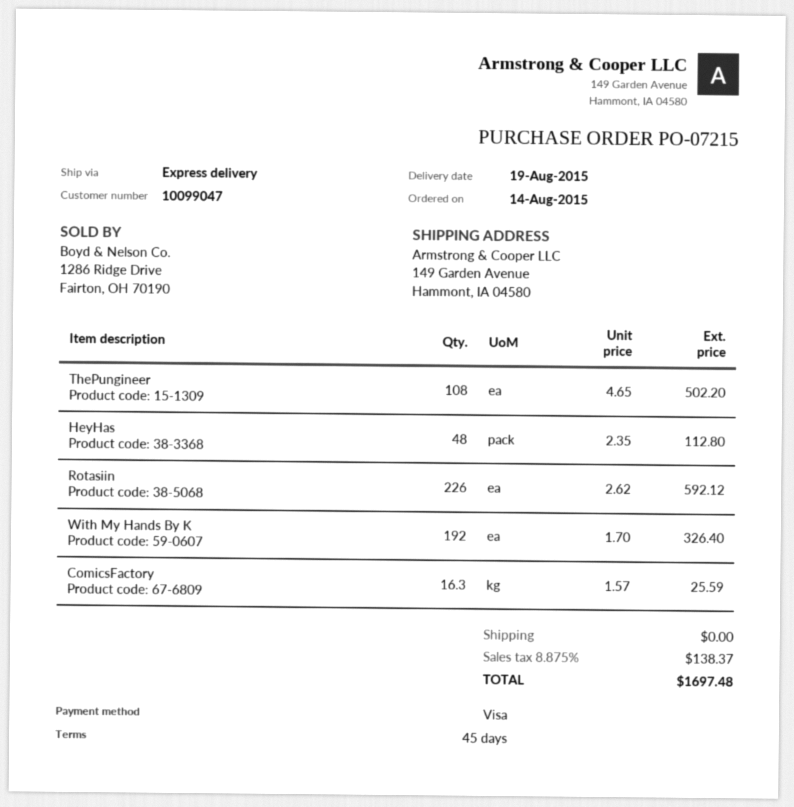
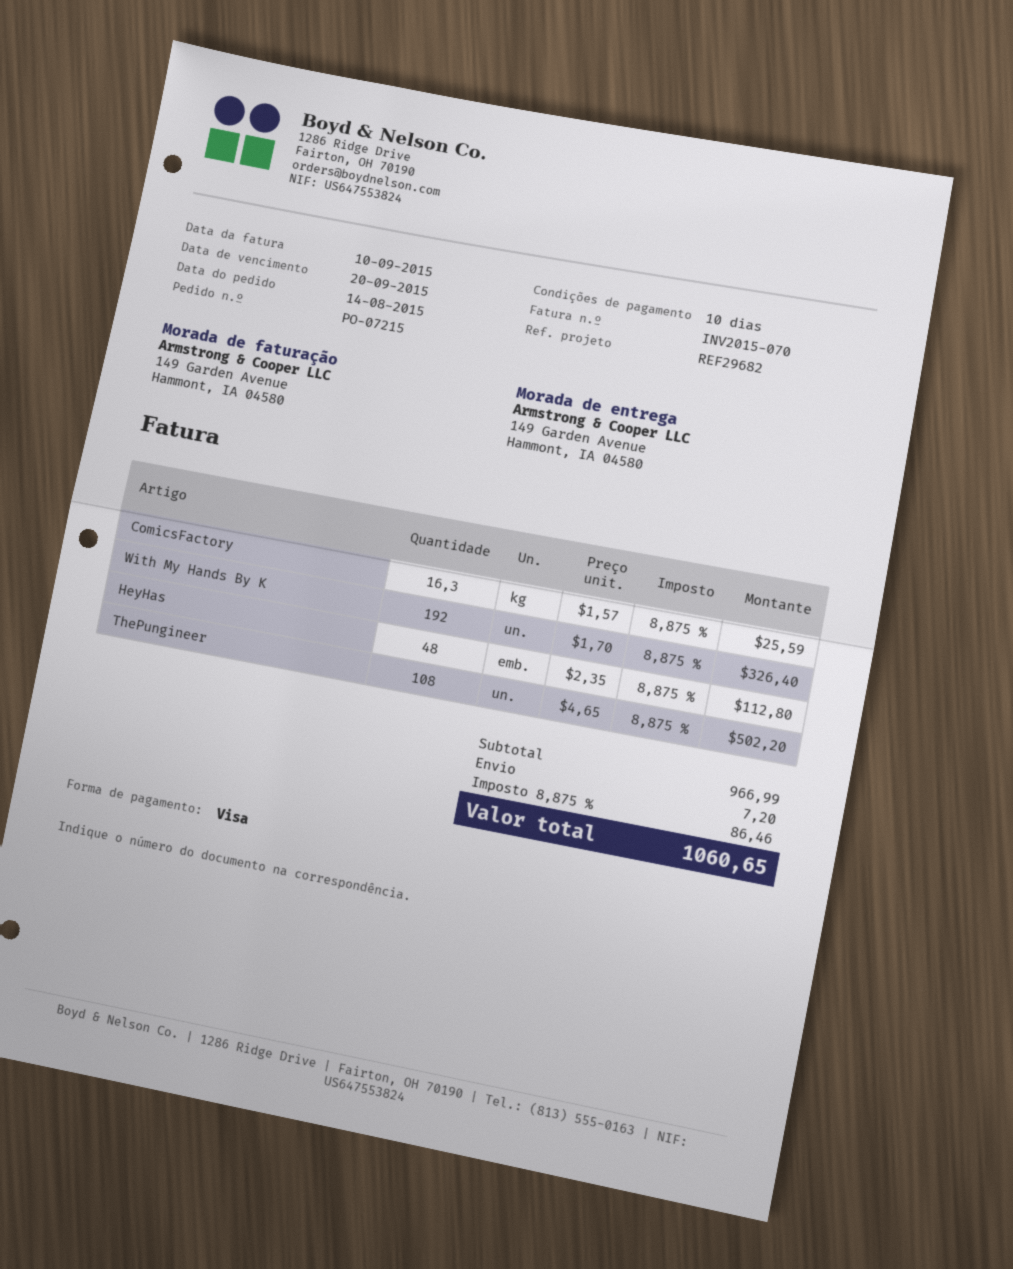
payment terms: 45 days -> 10 days
Rotasiin: 226 x 2.62 = 592.12 -> none
shipping: 0.00 -> 7.20
tax: 8.875% = 138.37 -> 8.875% = 86.46
total: 1697.48 -> 1060.65

